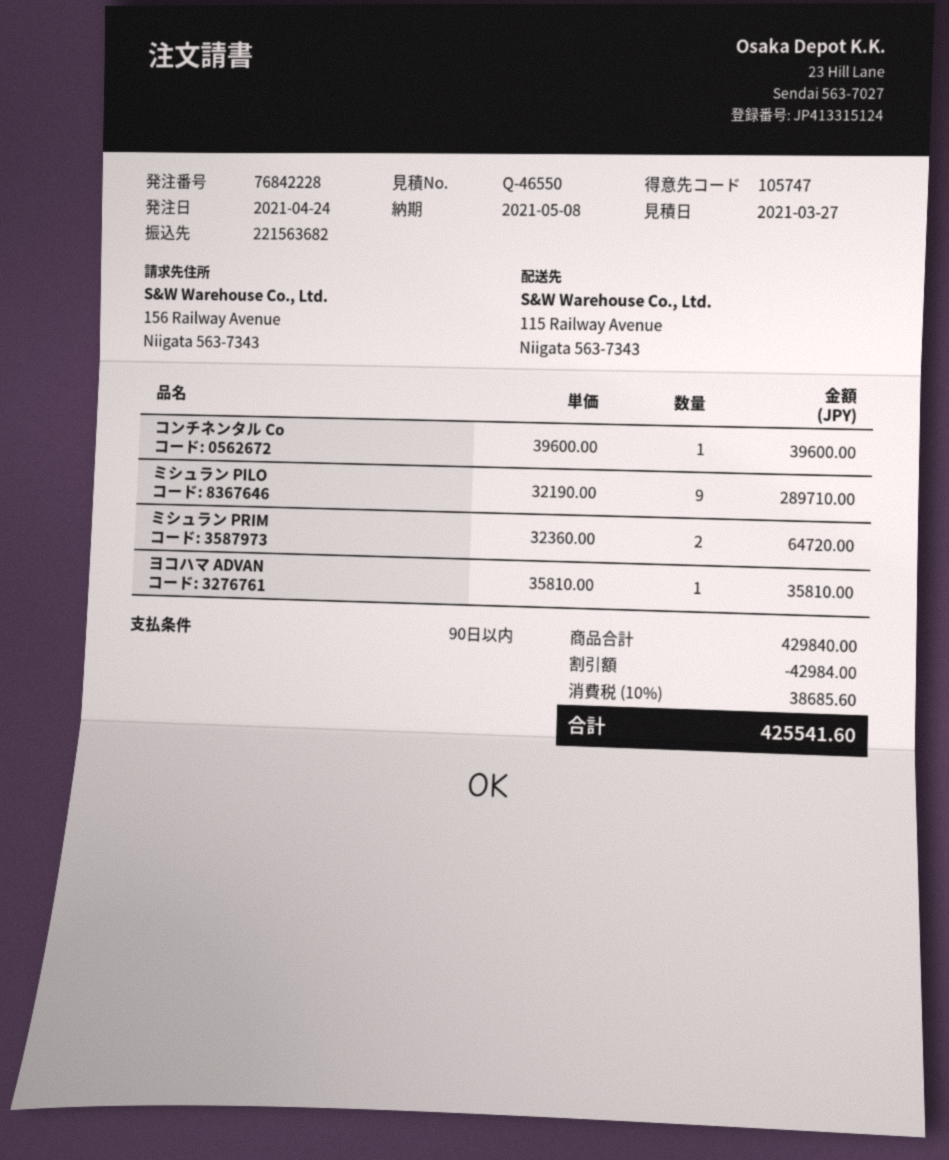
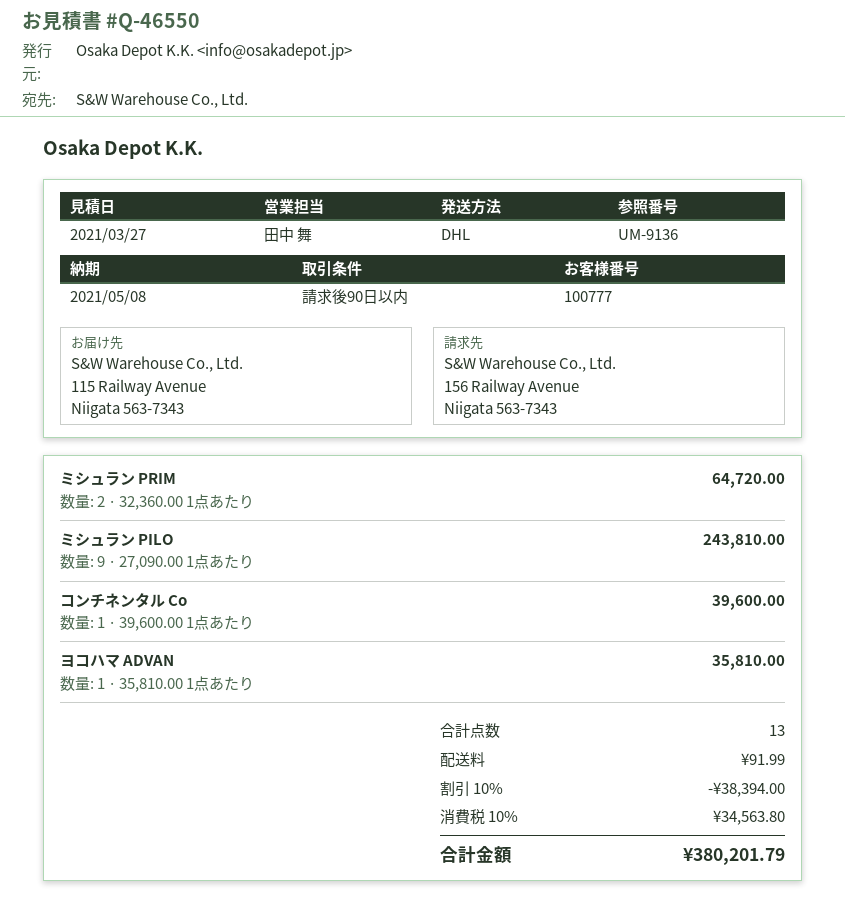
customer number: 105747 -> 100777
ミシュラン PILO: 9 x 32190.00 = 289710.00 -> 9 x 27090.00 = 243810.00
discount: 42984.00 -> 38394.00
shipping: none -> 91.99
tax: 10% = 38685.60 -> 10% = 34563.80
total: 425541.60 -> 380201.79

